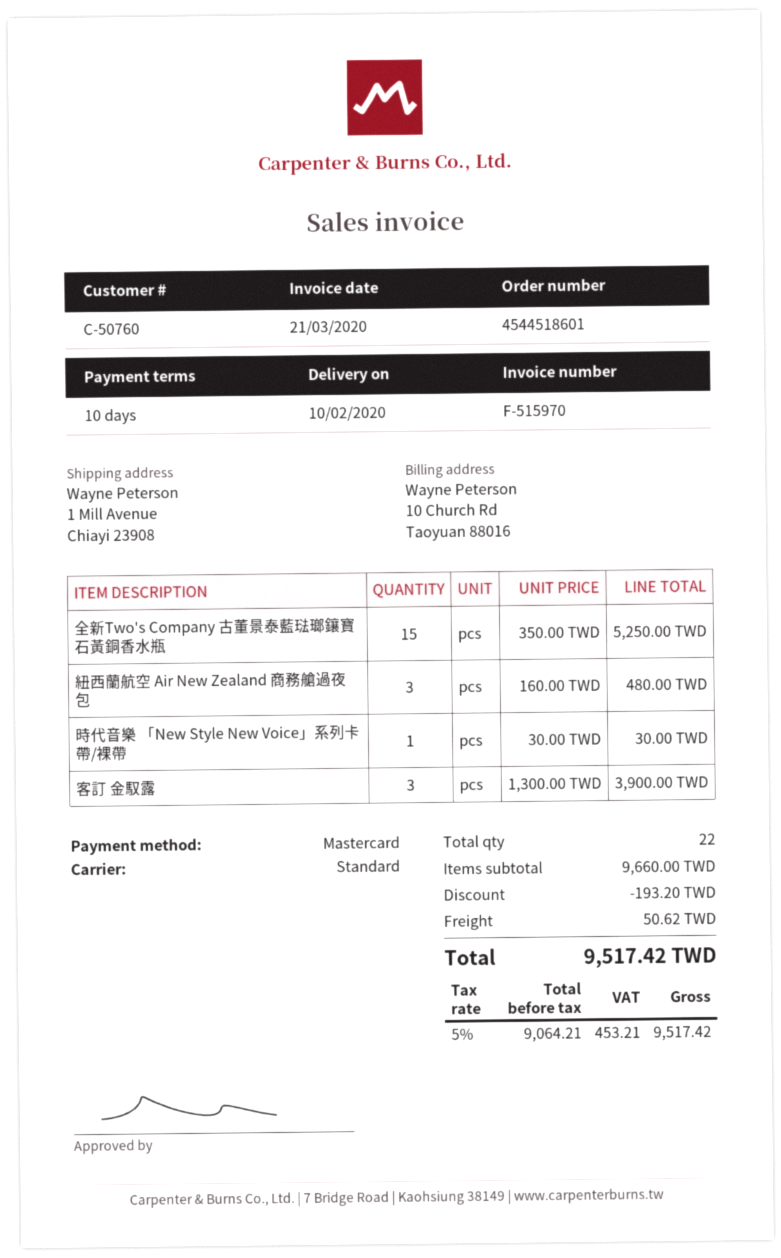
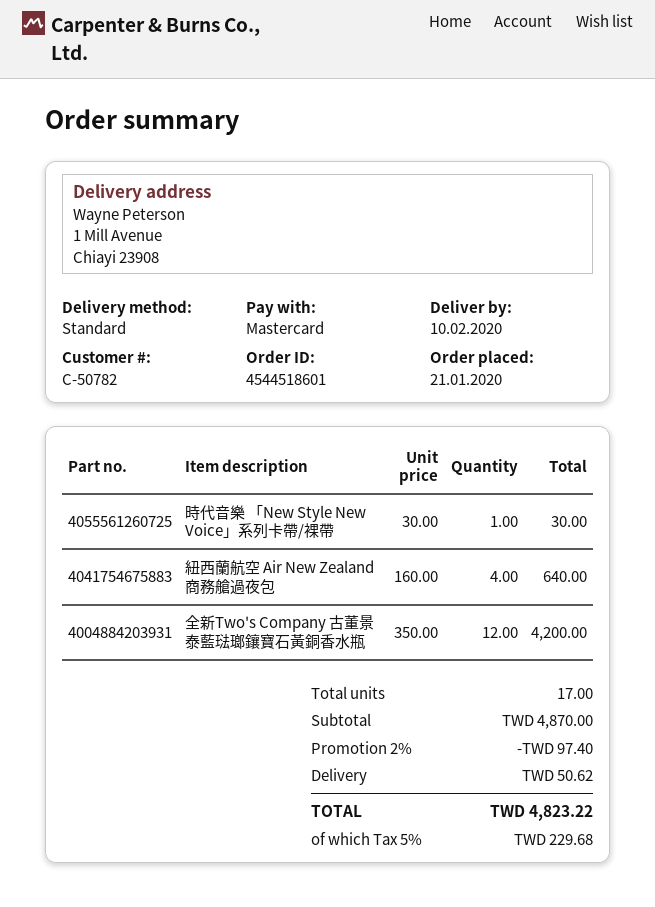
customer number: C-50760 -> C-50782
全新Two's Company 古董景泰藍琺瑯鑲寶石黃銅香水瓶: 15 x 350.00 = 5250.00 -> 12 x 350.00 = 4200.00
紐西蘭航空 Air New Zealand 商務艙過夜包: 3 x 160.00 = 480.00 -> 4 x 160.00 = 640.00
客訂 金馭露: 3 x 1300.00 = 3900.00 -> none
total quantity: 22 -> 17
subtotal: 9660.00 -> 4870.00
discount: 193.20 -> 97.40
tax: 5% = 453.21 -> 5% = 229.68
total: 9517.42 -> 4823.22

